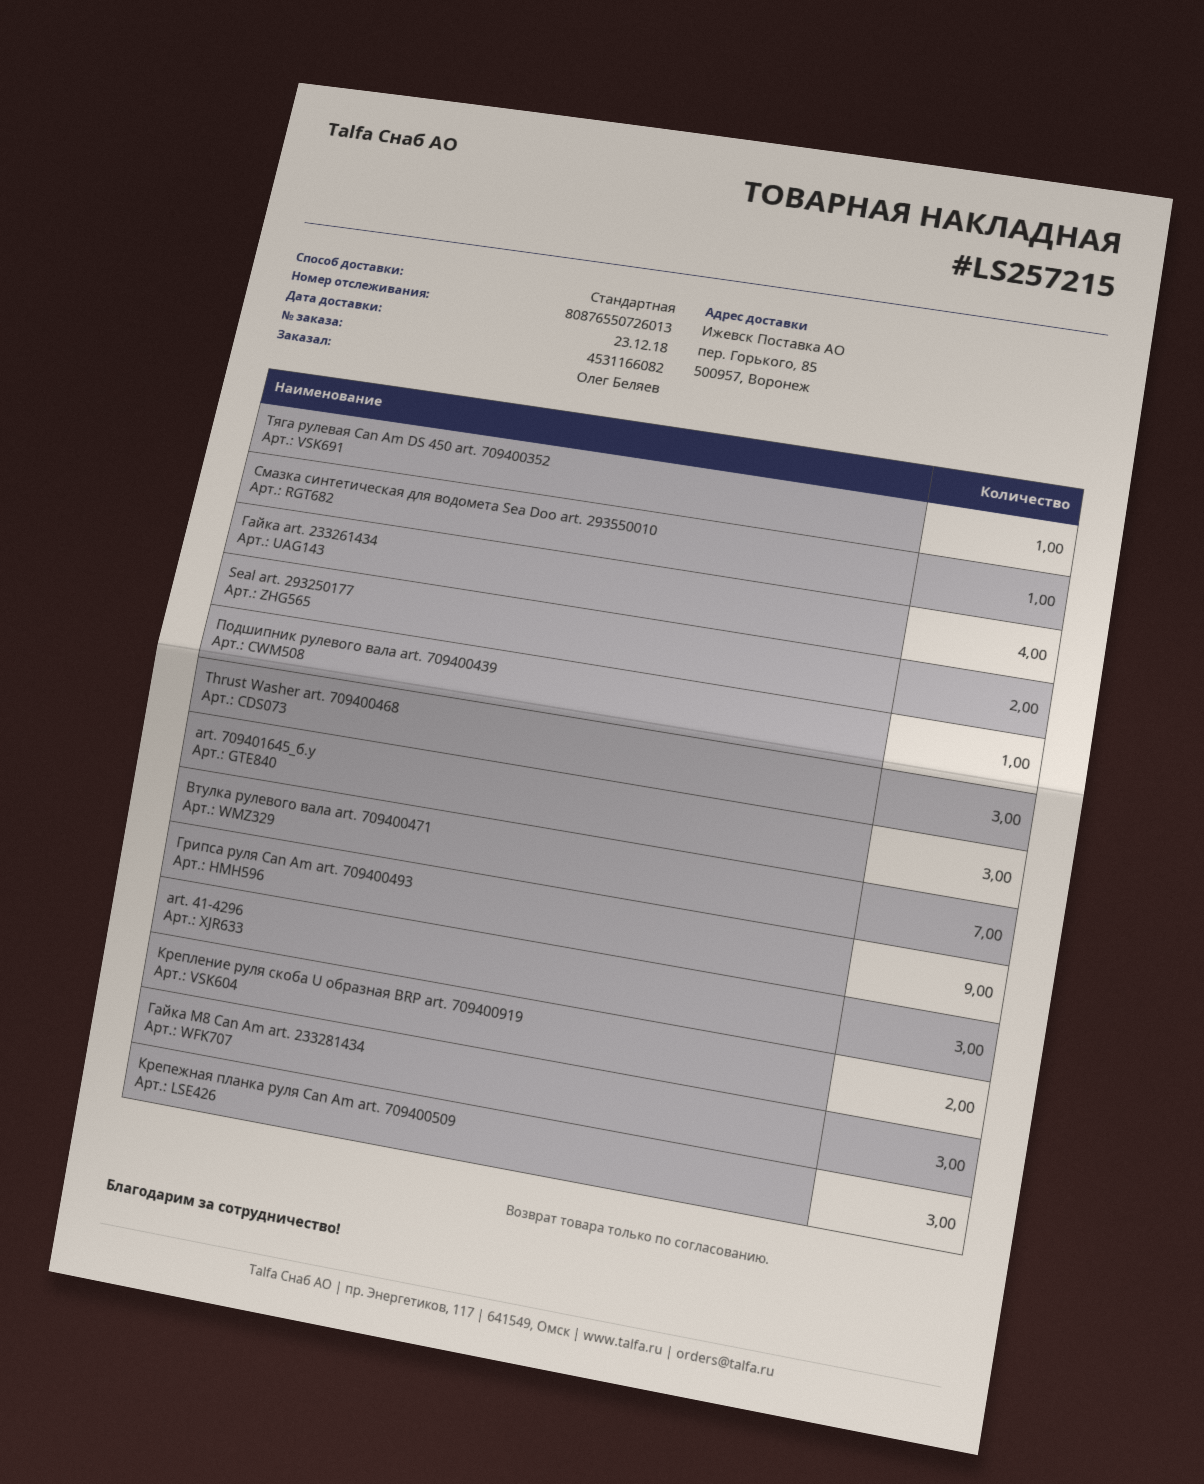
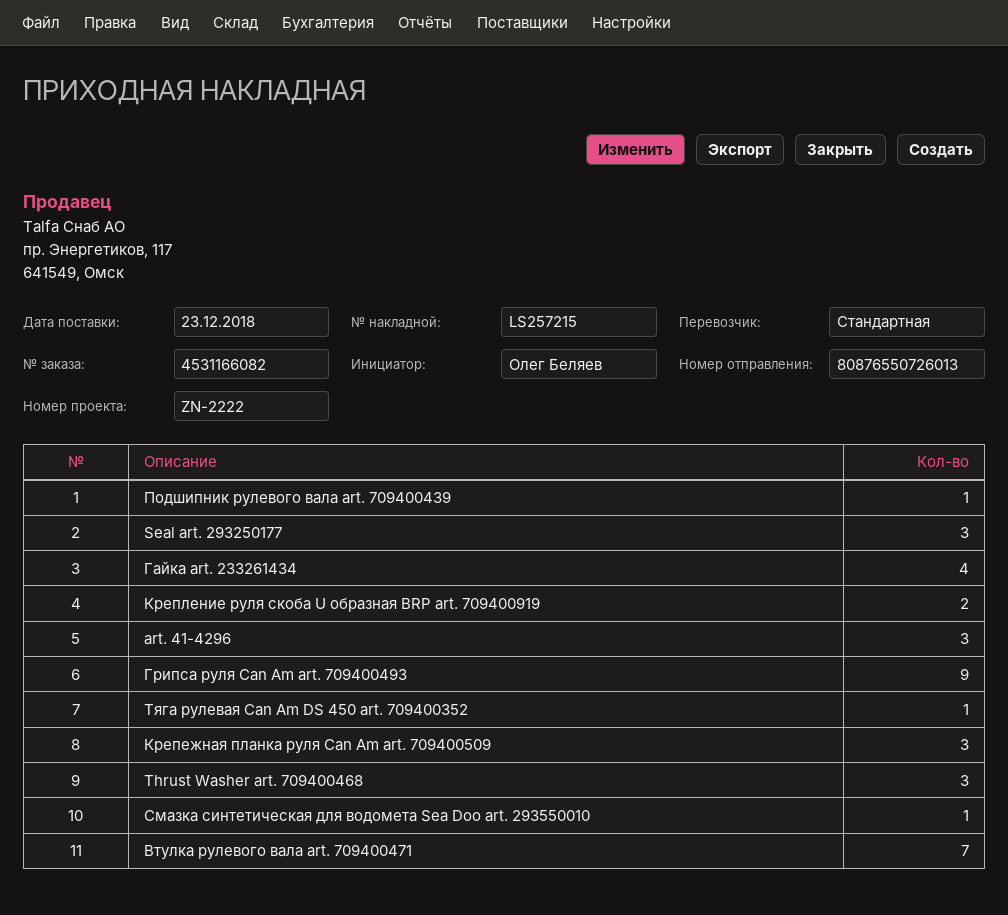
Seal art. 293250177: 2 -> 3
art. 709401645_б.у: 3 -> none
Гайка М8 Can Am art. 233281434: 3 -> none

